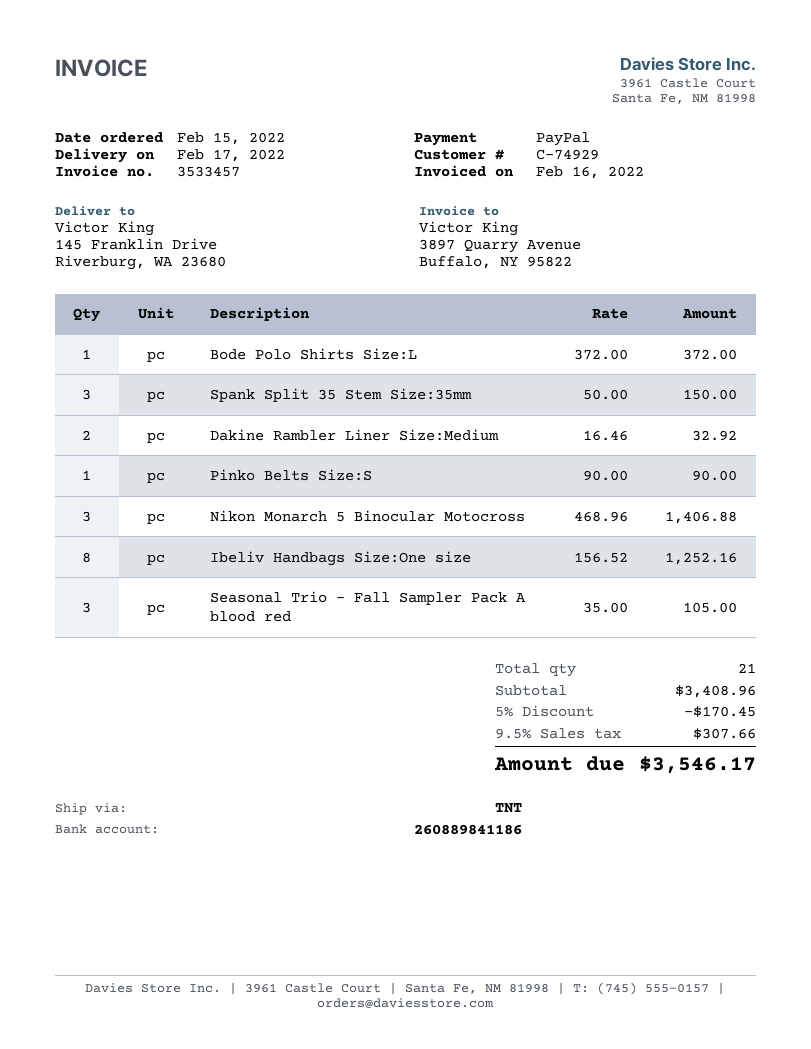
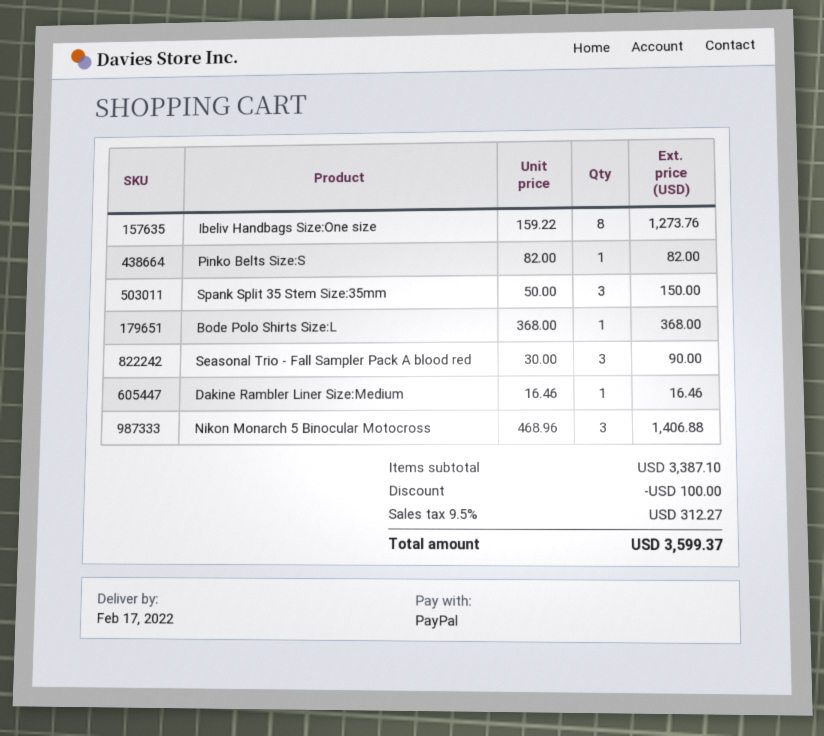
Bode Polo Shirts Size:L: 1 x 372.00 = 372.00 -> 1 x 368.00 = 368.00
Dakine Rambler Liner Size:Medium: 2 x 16.46 = 32.92 -> 1 x 16.46 = 16.46
Pinko Belts Size:S: 1 x 90.00 = 90.00 -> 1 x 82.00 = 82.00
Ibeliv Handbags Size:One size: 8 x 156.52 = 1252.16 -> 8 x 159.22 = 1273.76
Seasonal Trio - Fall Sampler Pack A blood red: 3 x 35.00 = 105.00 -> 3 x 30.00 = 90.00
subtotal: 3408.96 -> 3387.10
discount: 170.45 -> 100.00
tax: 9.5% = 307.66 -> 9.5% = 312.27
total: 3546.17 -> 3599.37

